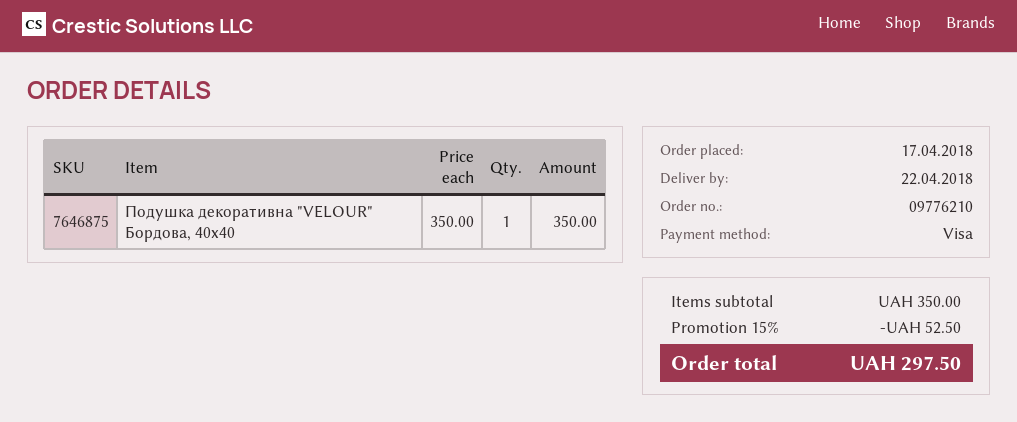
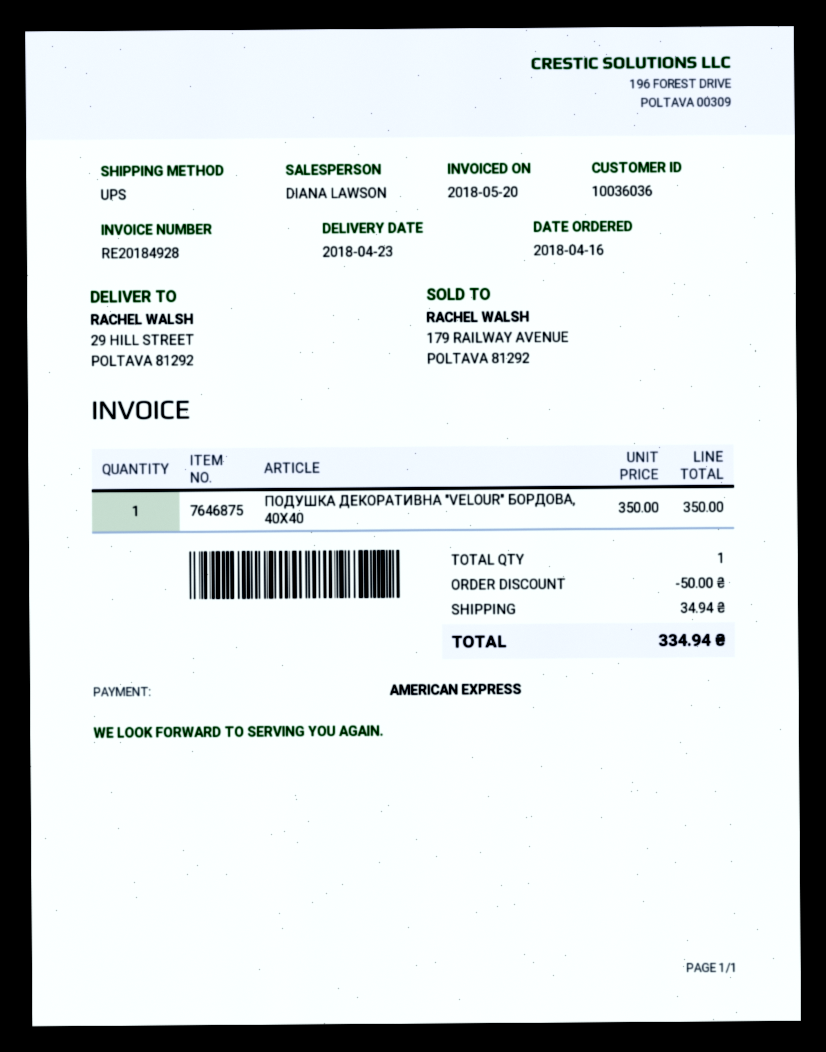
order date: 2018-04-17 -> 2018-04-16
delivery date: 2018-04-22 -> 2018-04-23
payment method: Visa -> American Express
discount: 52.50 -> 50.00
shipping: none -> 34.94
total: 297.50 -> 334.94

